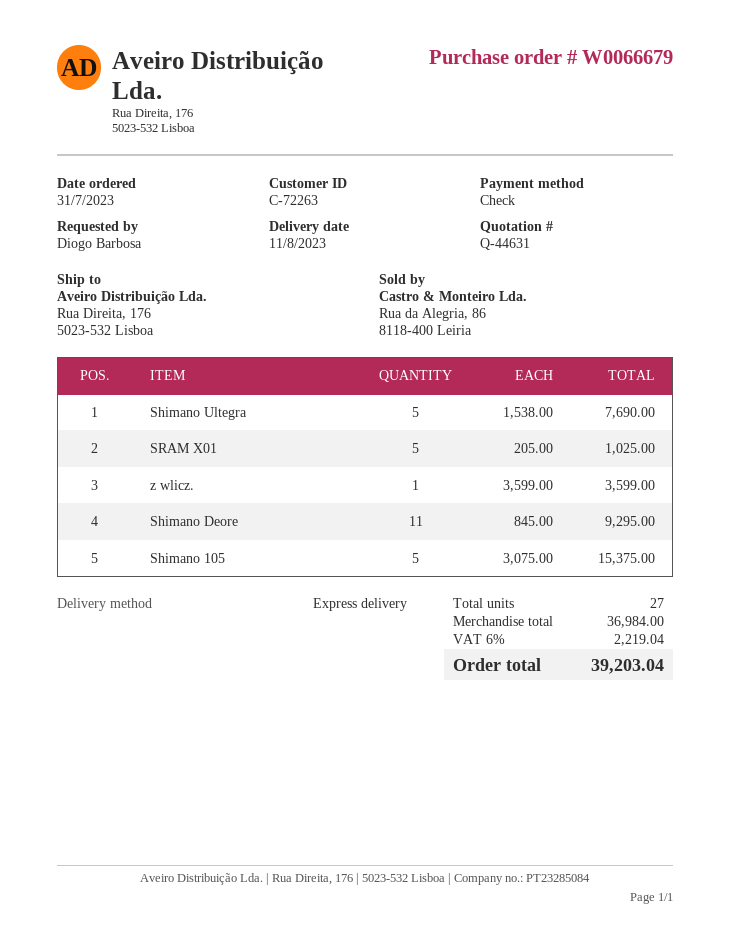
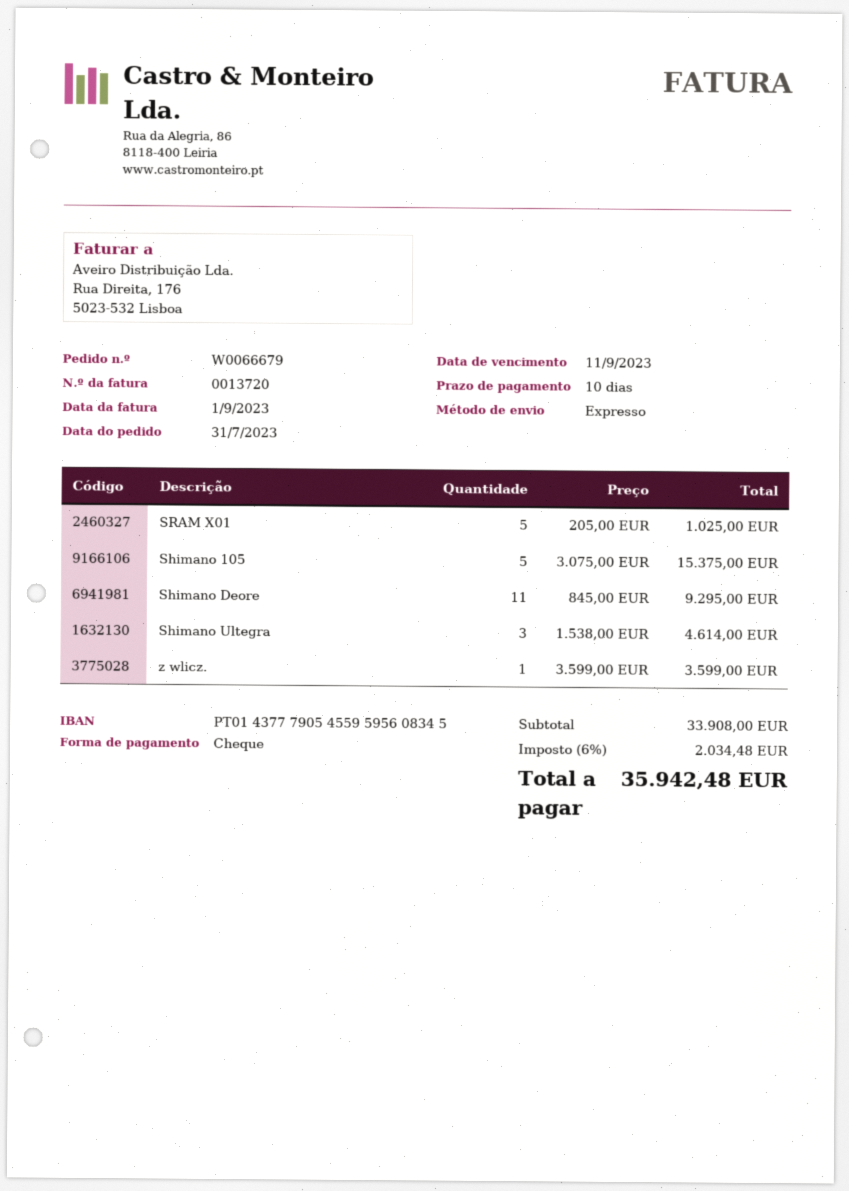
Shimano Ultegra: 5 x 1538.00 = 7690.00 -> 3 x 1538.00 = 4614.00
subtotal: 36984.00 -> 33908.00
tax: 6% = 2219.04 -> 6% = 2034.48
total: 39203.04 -> 35942.48

